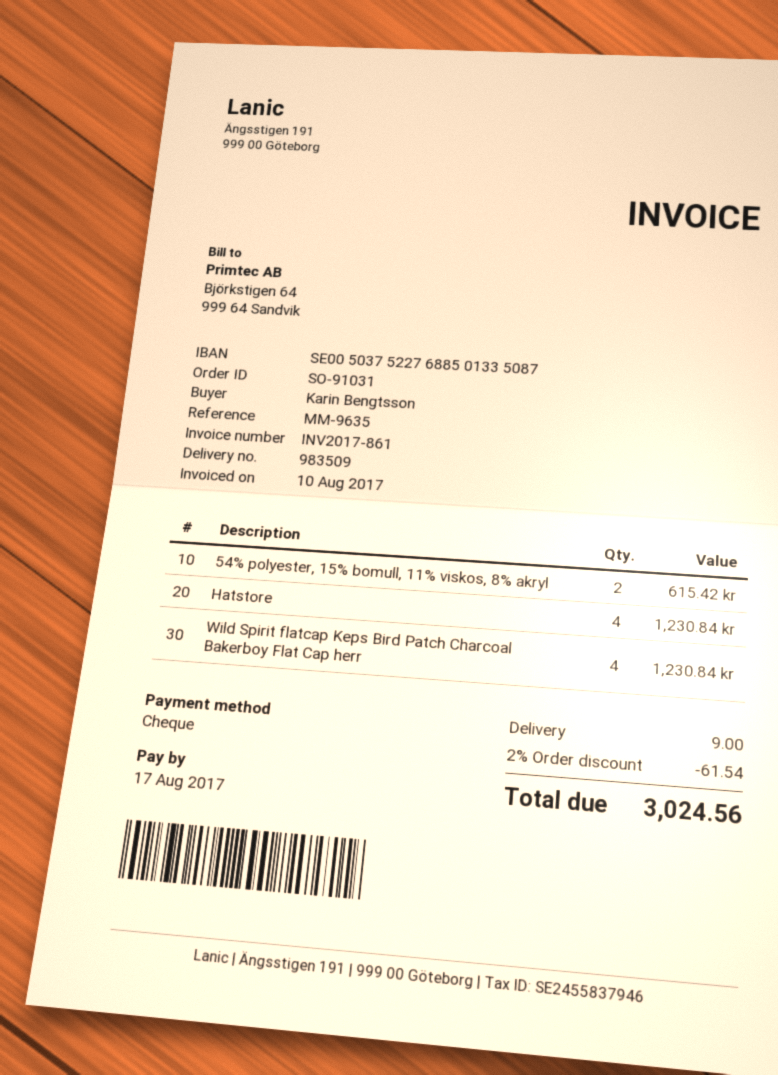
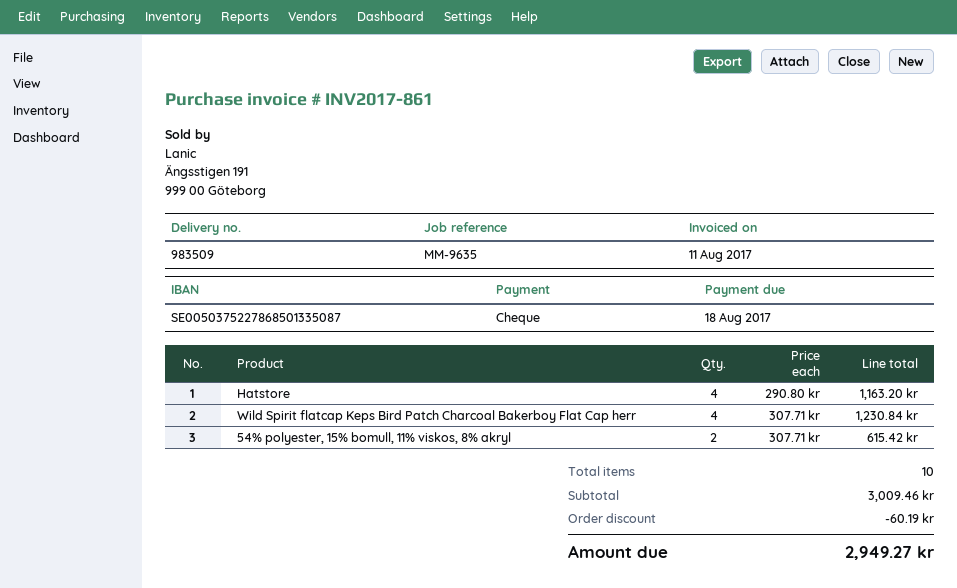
invoice date: 2017-08-10 -> 2017-08-11
due date: 2017-08-17 -> 2017-08-18
bank account: SE0050375227688501335087 -> SE0050375227868501335087
Hatstore: 4 for 1230.84 -> 4 for 1163.20
discount: 61.54 -> 60.19
shipping: 9.00 -> none
total: 3024.56 -> 2949.27

